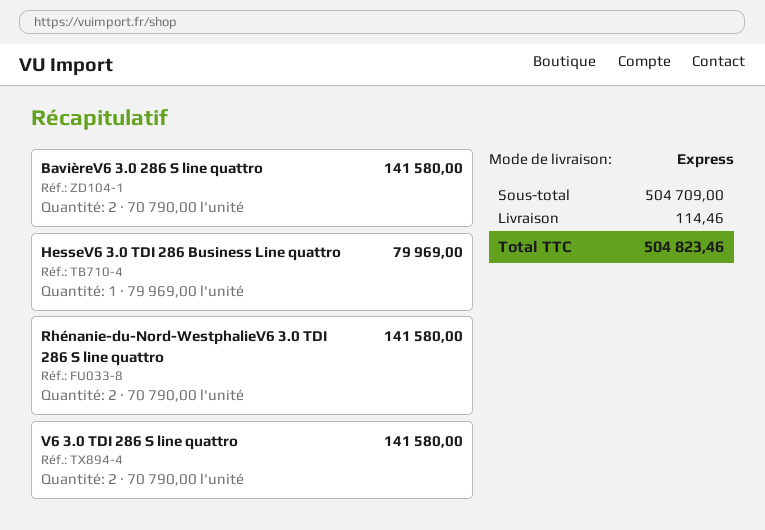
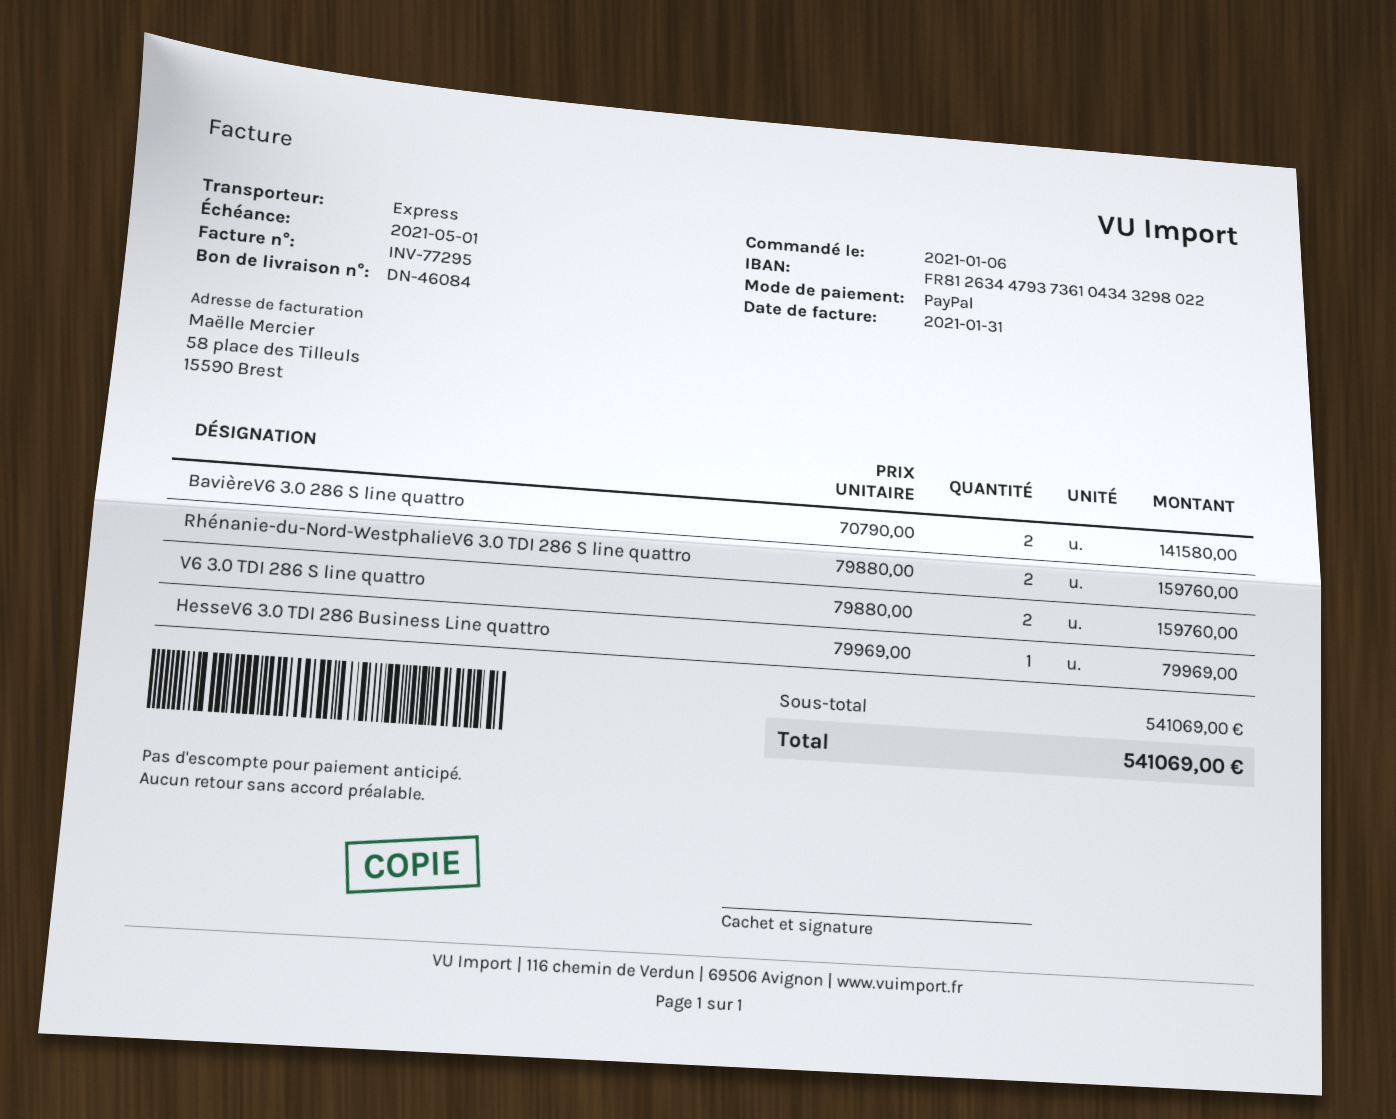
Rhénanie-du-Nord-WestphalieV6 3.0 TDI 286 S line quattro: 2 x 70790.00 = 141580.00 -> 2 x 79880.00 = 159760.00
V6 3.0 TDI 286 S line quattro: 2 x 70790.00 = 141580.00 -> 2 x 79880.00 = 159760.00
subtotal: 504709.00 -> 541069.00
shipping: 114.46 -> none
total: 504823.46 -> 541069.00

